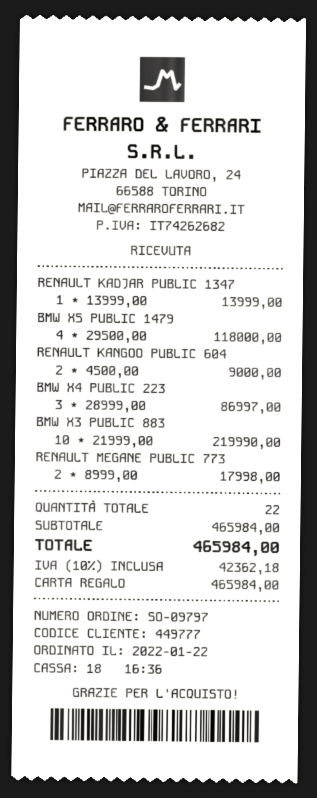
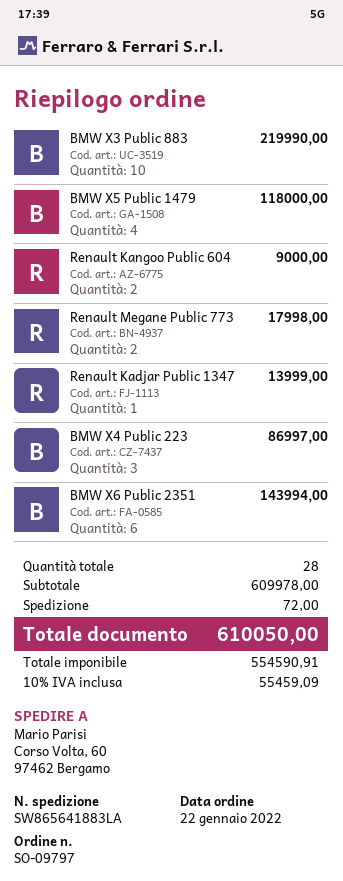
BMW X6 Public 2351: none -> 6 for 143994.00
total quantity: 22 -> 28
subtotal: 465984.00 -> 609978.00
shipping: none -> 72.00
tax: 10% = 42362.18 -> 10% = 55459.09
total: 465984.00 -> 610050.00

